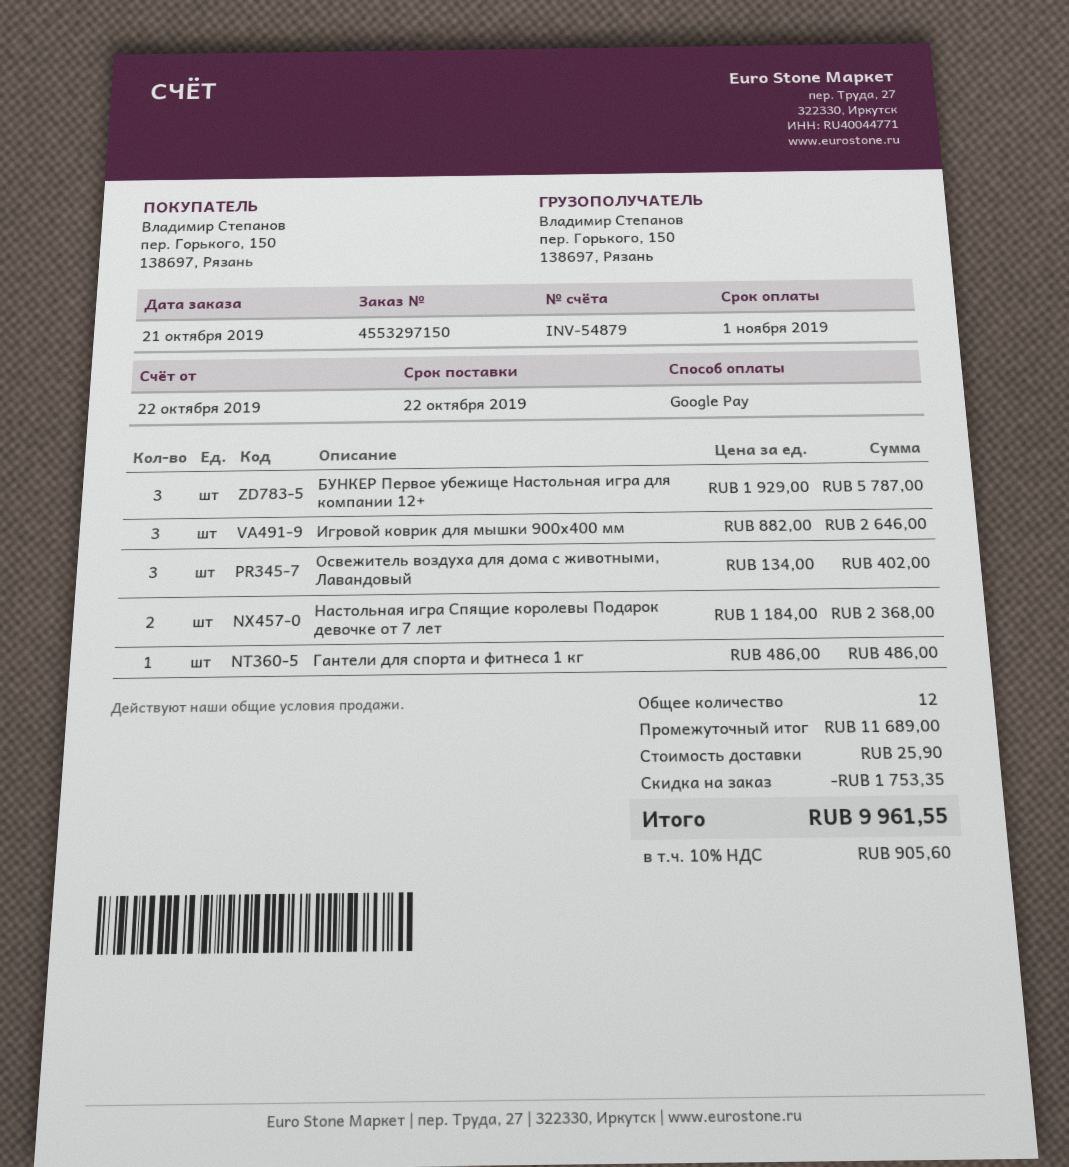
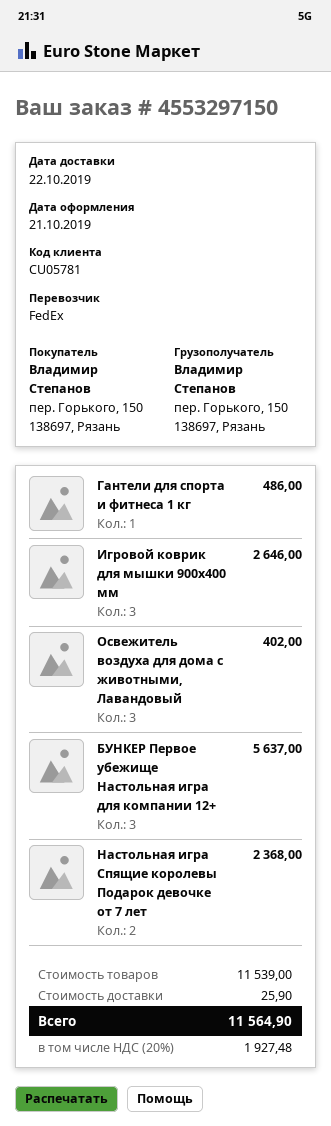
БУНКЕР Первое убежище Настольная игра для компании 12+: 3 for 5787.00 -> 3 for 5637.00
subtotal: 11689.00 -> 11539.00
discount: 1753.35 -> none
tax: 10% = 905.60 -> 20% = 1927.48
total: 9961.55 -> 11564.90

